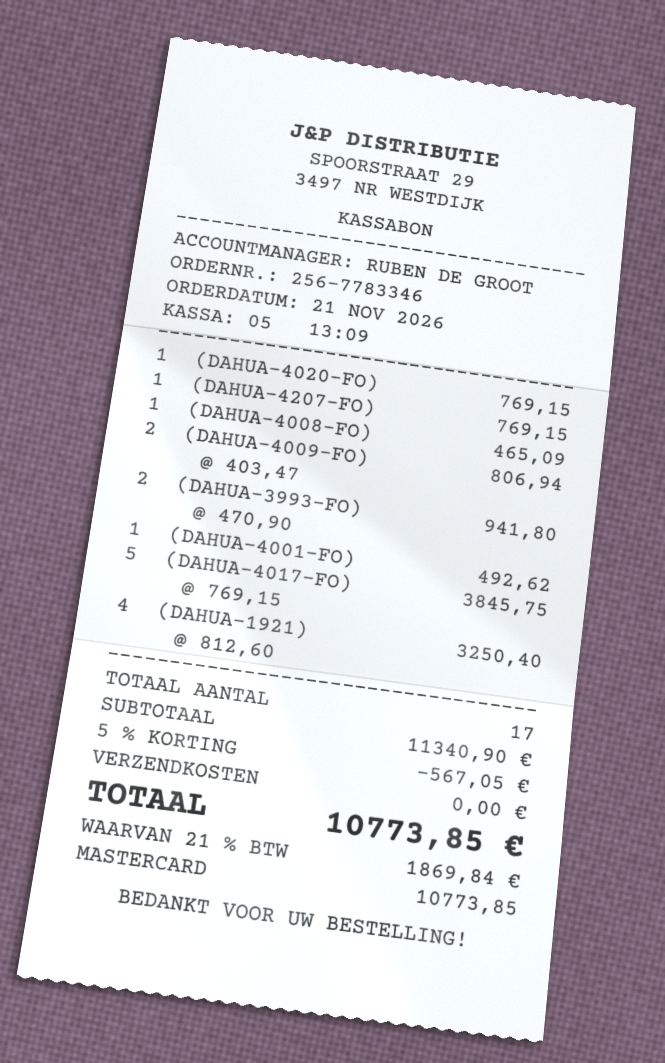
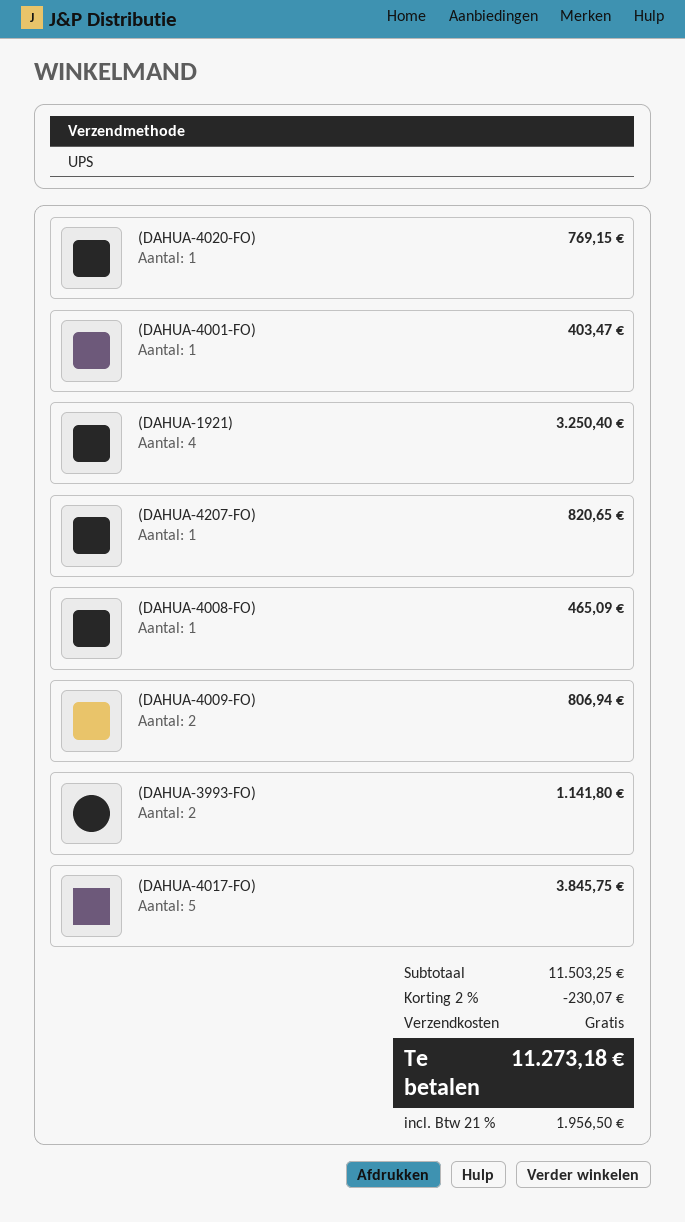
(DAHUA-4207-FO): 1 for 769.15 -> 1 for 820.65
(DAHUA-3993-FO): 2 for 941.80 -> 2 for 1141.80
(DAHUA-4001-FO): 1 for 492.62 -> 1 for 403.47
subtotal: 11340.90 -> 11503.25
discount: 5% = 567.05 -> 2% = 230.07
tax: 21% = 1869.84 -> 21% = 1956.50
total: 10773.85 -> 11273.18

